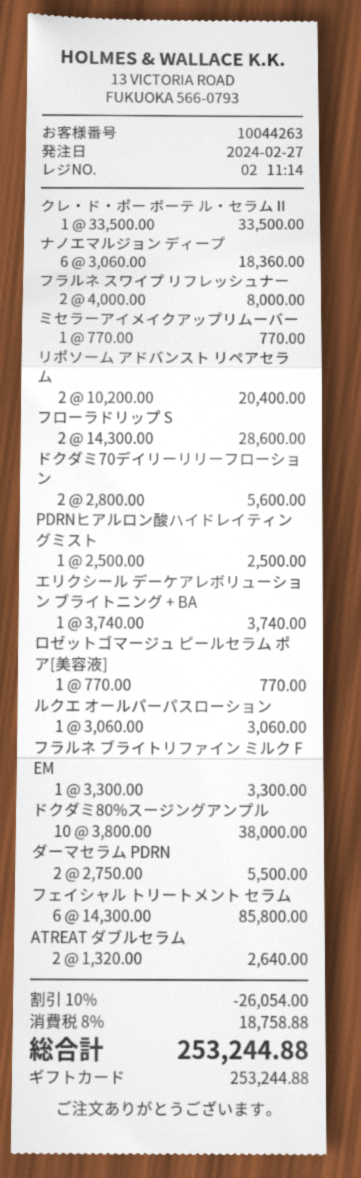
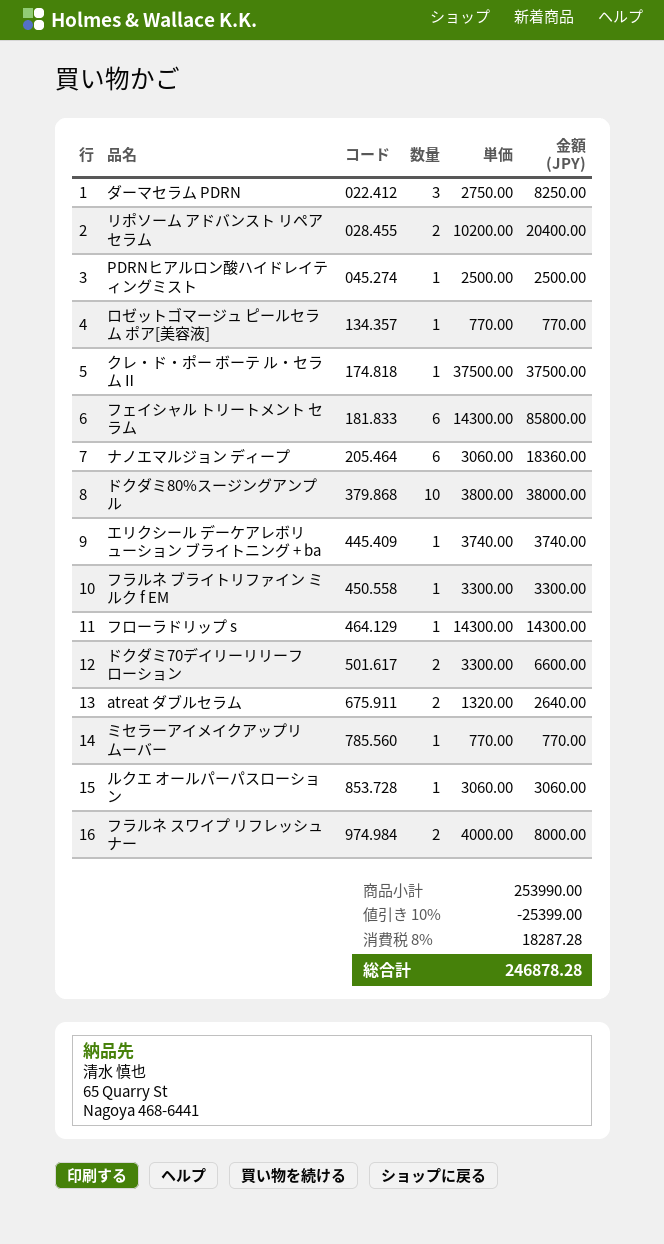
クレ・ド・ポー ボーテ ル・セラムⅡ: 1 x 33500.00 = 33500.00 -> 1 x 37500.00 = 37500.00
フローラドリップ S: 2 x 14300.00 = 28600.00 -> 1 x 14300.00 = 14300.00
ドクダミ70デイリーリリーフローション: 2 x 2800.00 = 5600.00 -> 2 x 3300.00 = 6600.00
ダーマセラム PDRN: 2 x 2750.00 = 5500.00 -> 3 x 2750.00 = 8250.00
discount: 10% = 26054.00 -> 10% = 25399.00
tax: 8% = 18758.88 -> 8% = 18287.28
total: 253244.88 -> 246878.28

